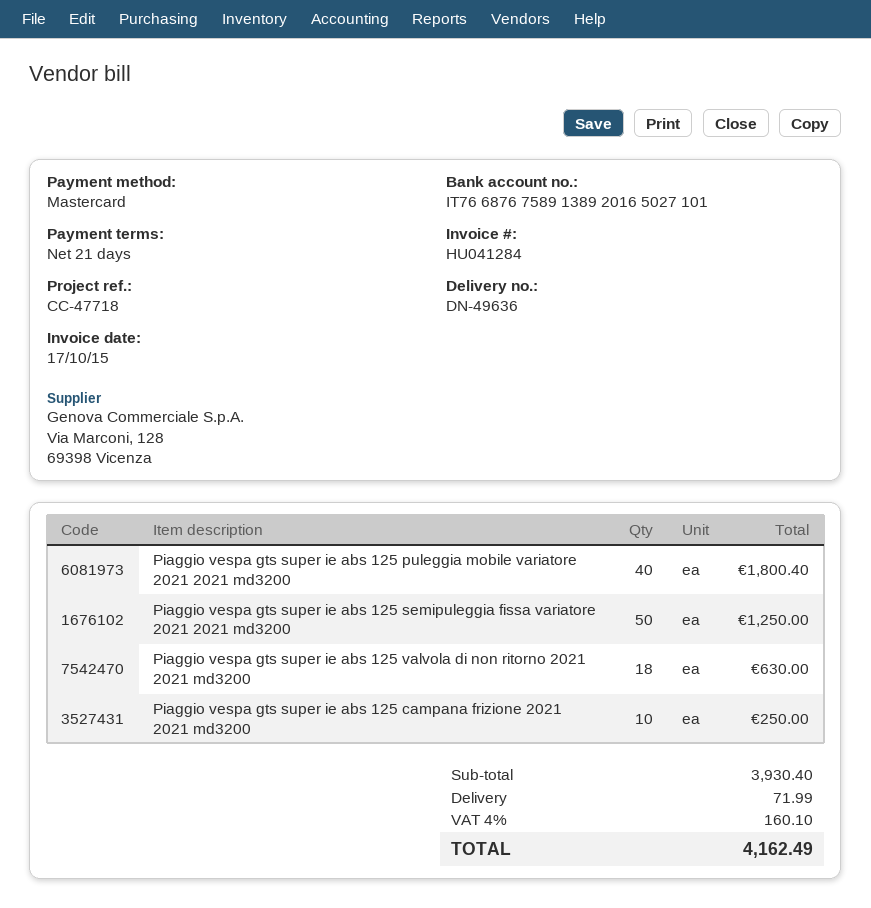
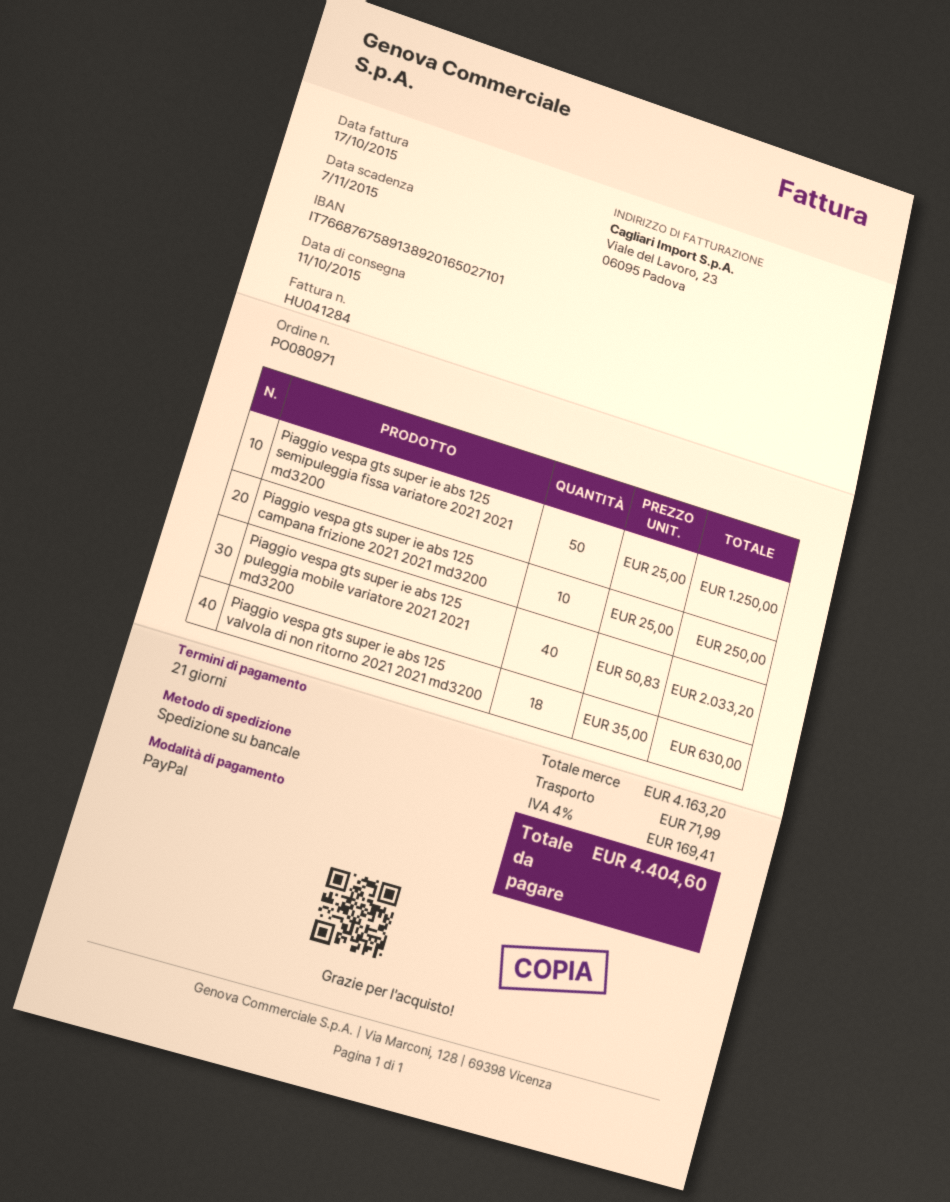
payment method: Mastercard -> PayPal
Piaggio vespa gts super ie abs 125 puleggia mobile variatore 2021 2021 md3200: 40 for 1800.40 -> 40 for 2033.20
subtotal: 3930.40 -> 4163.20
tax: 4% = 160.10 -> 4% = 169.41
total: 4162.49 -> 4404.60

